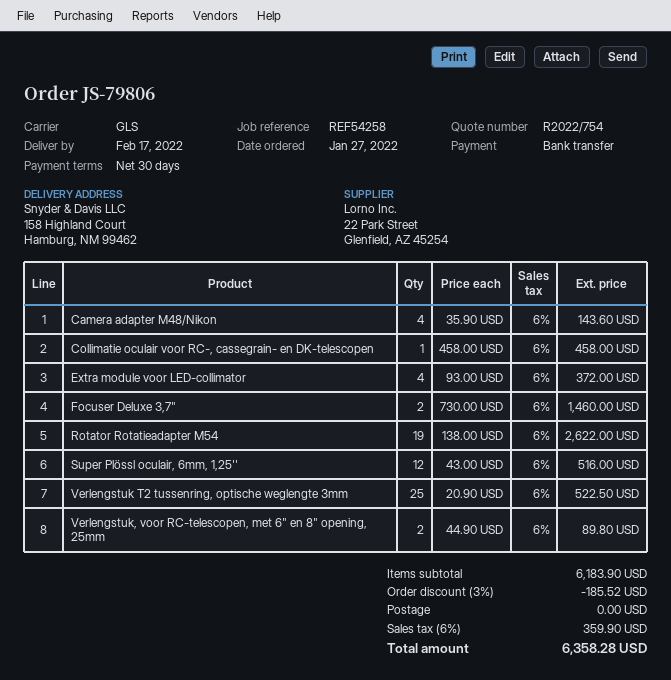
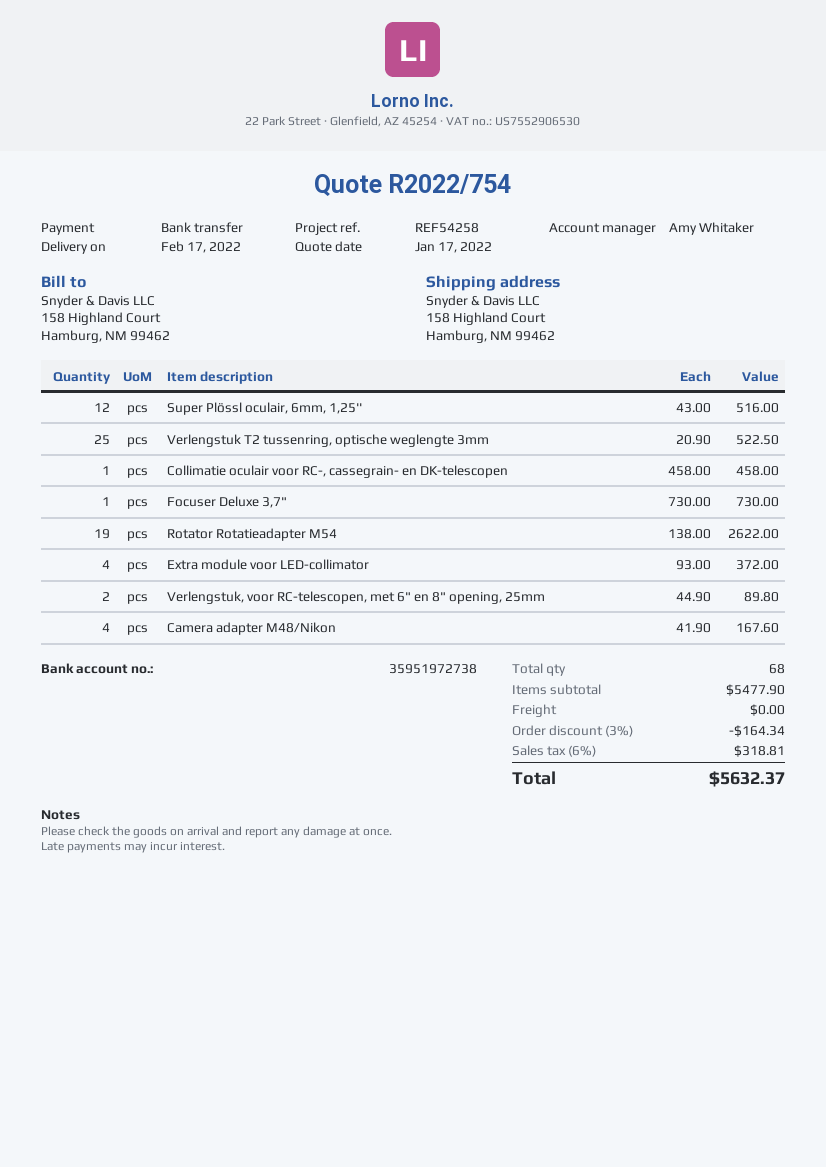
Camera adapter M48/Nikon: 4 x 35.90 = 143.60 -> 4 x 41.90 = 167.60
Focuser Deluxe 3,7": 2 x 730.00 = 1460.00 -> 1 x 730.00 = 730.00
subtotal: 6183.90 -> 5477.90
discount: 3% = 185.52 -> 3% = 164.34
tax: 6% = 359.90 -> 6% = 318.81
total: 6358.28 -> 5632.37

